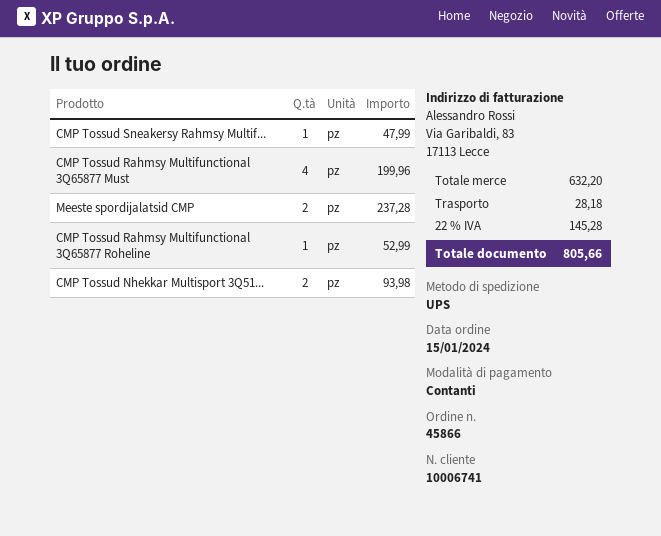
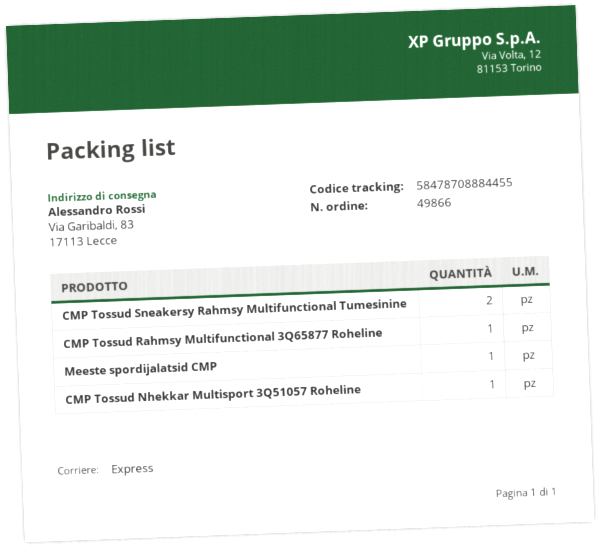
order number: 45866 -> 49866
shipping method: UPS -> express
CMP Tossud Sneakersy Rahmsy Multif...: 1 -> 2
CMP Tossud Rahmsy Multifunctional 3Q65877 Must: 4 -> none
Meeste spordijalatsid CMP: 2 -> 1
CMP Tossud Nhekkar Multisport 3Q51...: 2 -> 1

